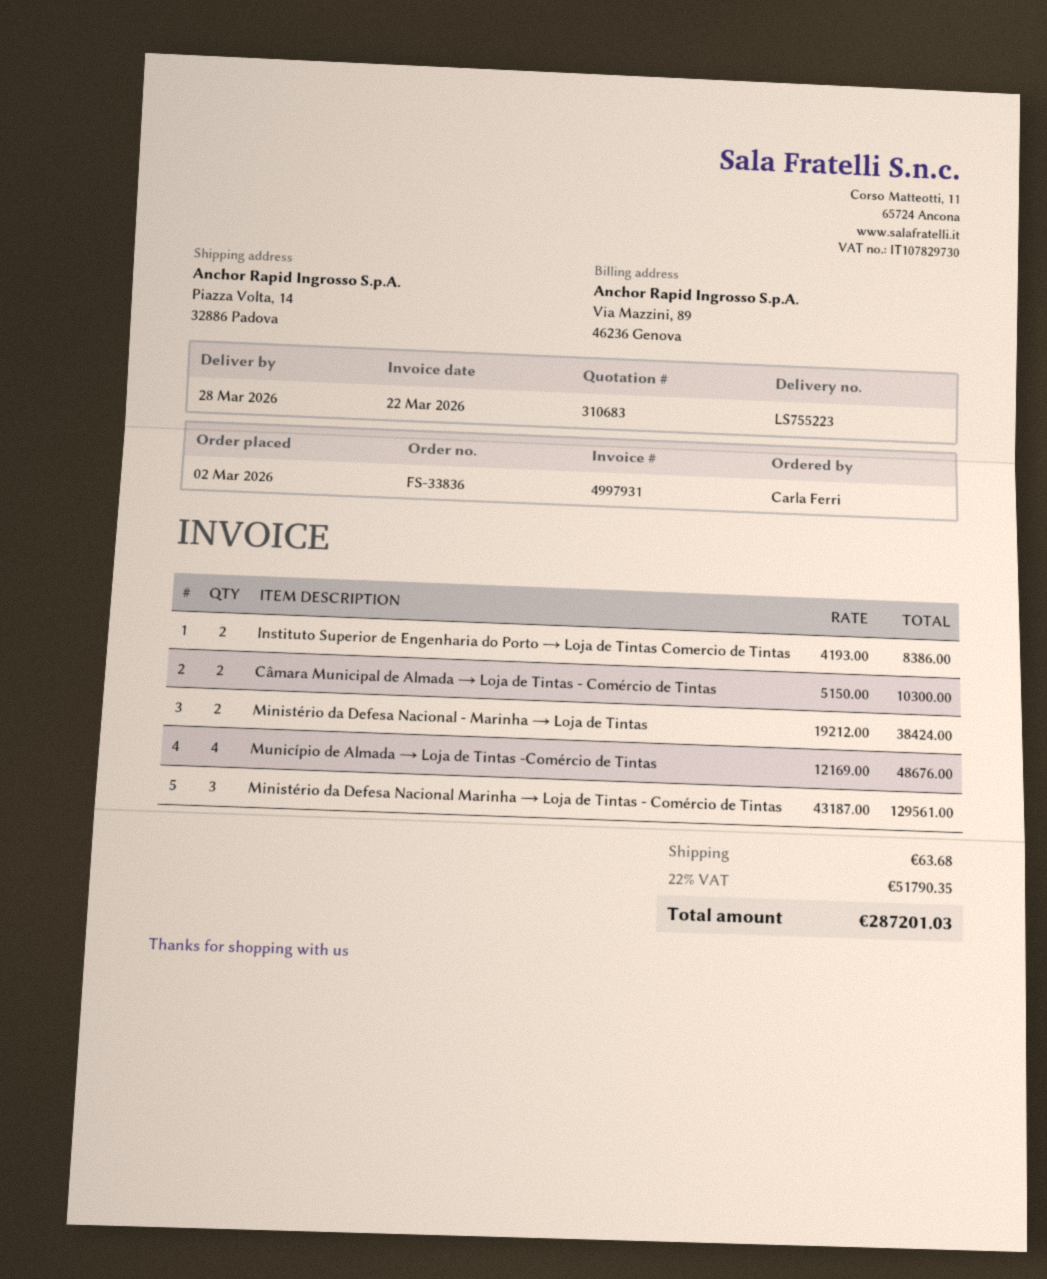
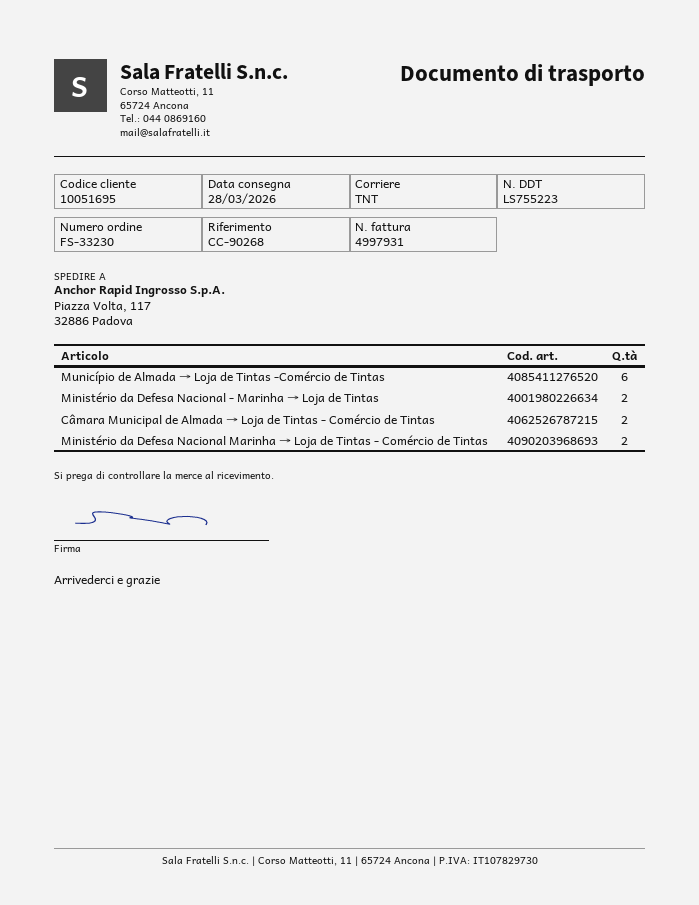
order number: FS-33836 -> FS-33230
ship to: Piazza Volta, 14, 32886 Padova -> Piazza Volta, 117, 32886 Padova
Instituto Superior de Engenharia do Porto → Loja de Tintas Comercio de Tintas: 2 -> none
Município de Almada → Loja de Tintas -Comércio de Tintas: 4 -> 6
Ministério da Defesa Nacional Marinha → Loja de Tintas - Comércio de Tintas: 3 -> 2

